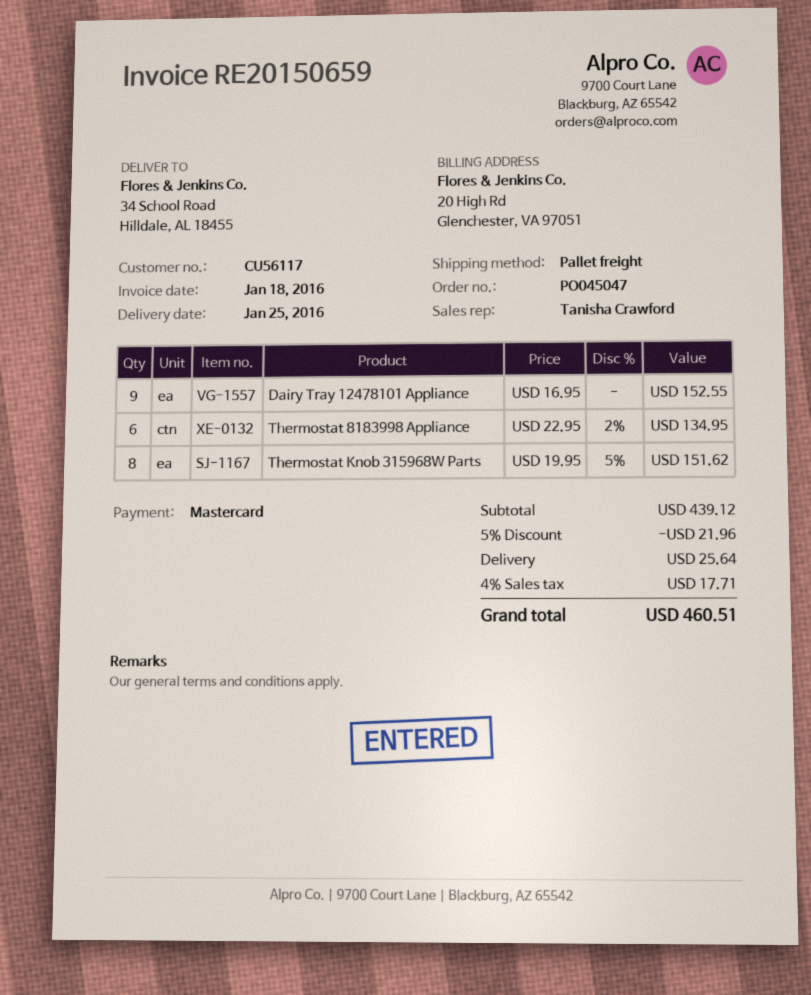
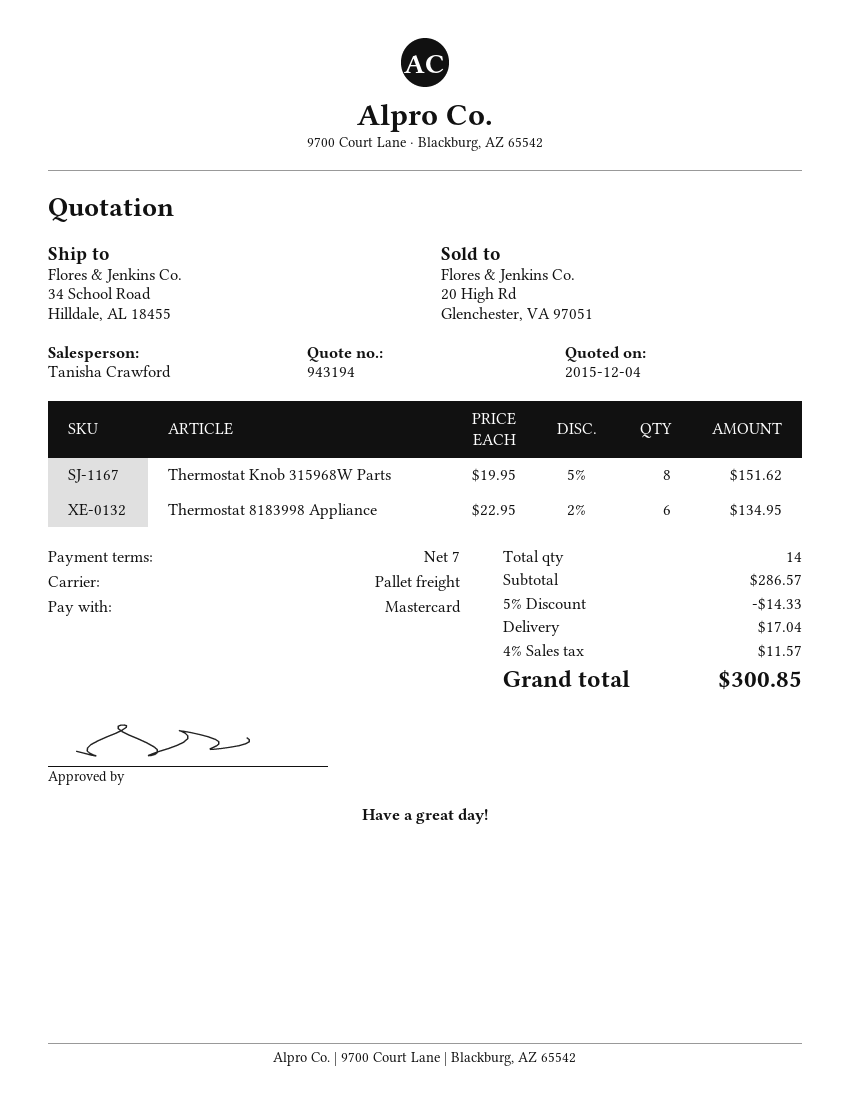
Dairy Tray 12478101 Appliance: 9 x 16.95 = 152.55 -> none
subtotal: 439.12 -> 286.57
discount: 5% = 21.96 -> 5% = 14.33
shipping: 25.64 -> 17.04
tax: 4% = 17.71 -> 4% = 11.57
total: 460.51 -> 300.85

